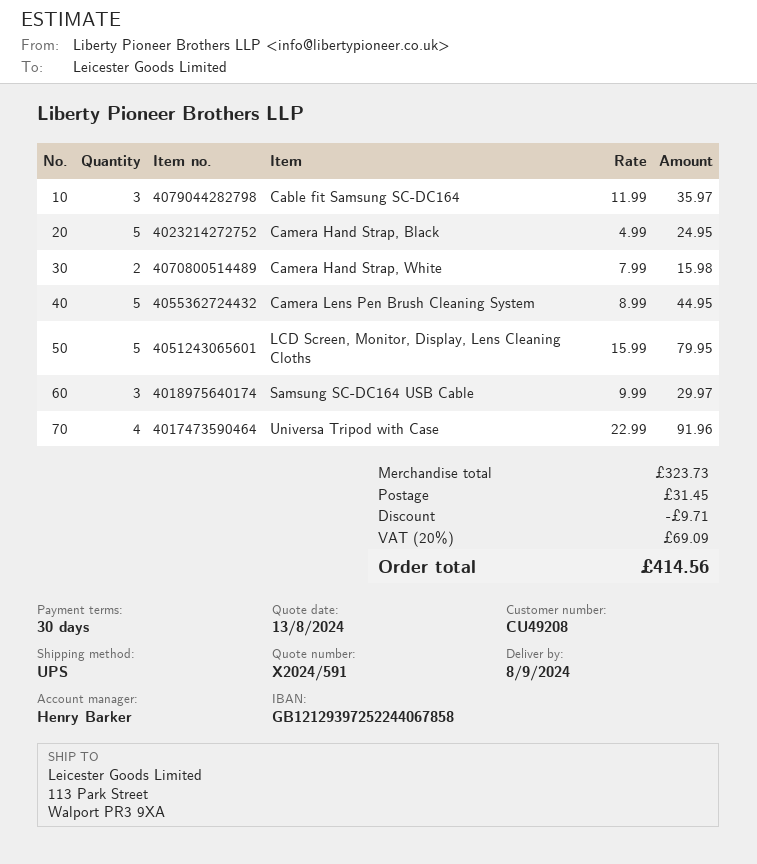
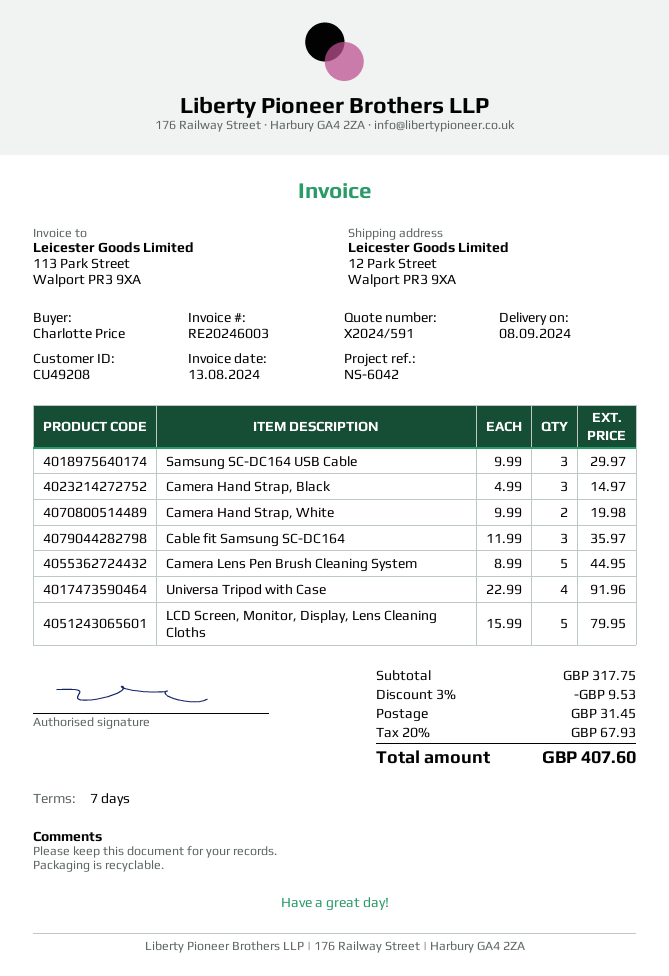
payment terms: 30 days -> 7 days
ship to: 113 Park Street, Walport PR3 9XA -> 12 Park Street, Walport PR3 9XA
Camera Hand Strap, Black: 5 x 4.99 = 24.95 -> 3 x 4.99 = 14.97
Camera Hand Strap, White: 2 x 7.99 = 15.98 -> 2 x 9.99 = 19.98
subtotal: 323.73 -> 317.75
discount: 9.71 -> 9.53
tax: 20% = 69.09 -> 20% = 67.93
total: 414.56 -> 407.60

